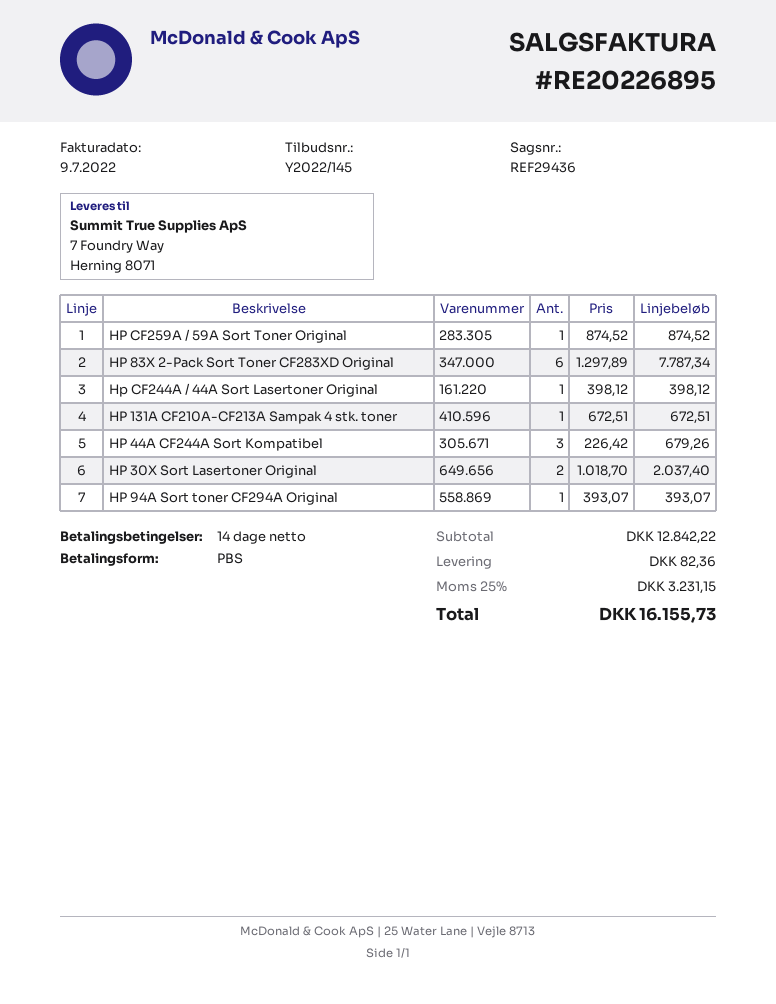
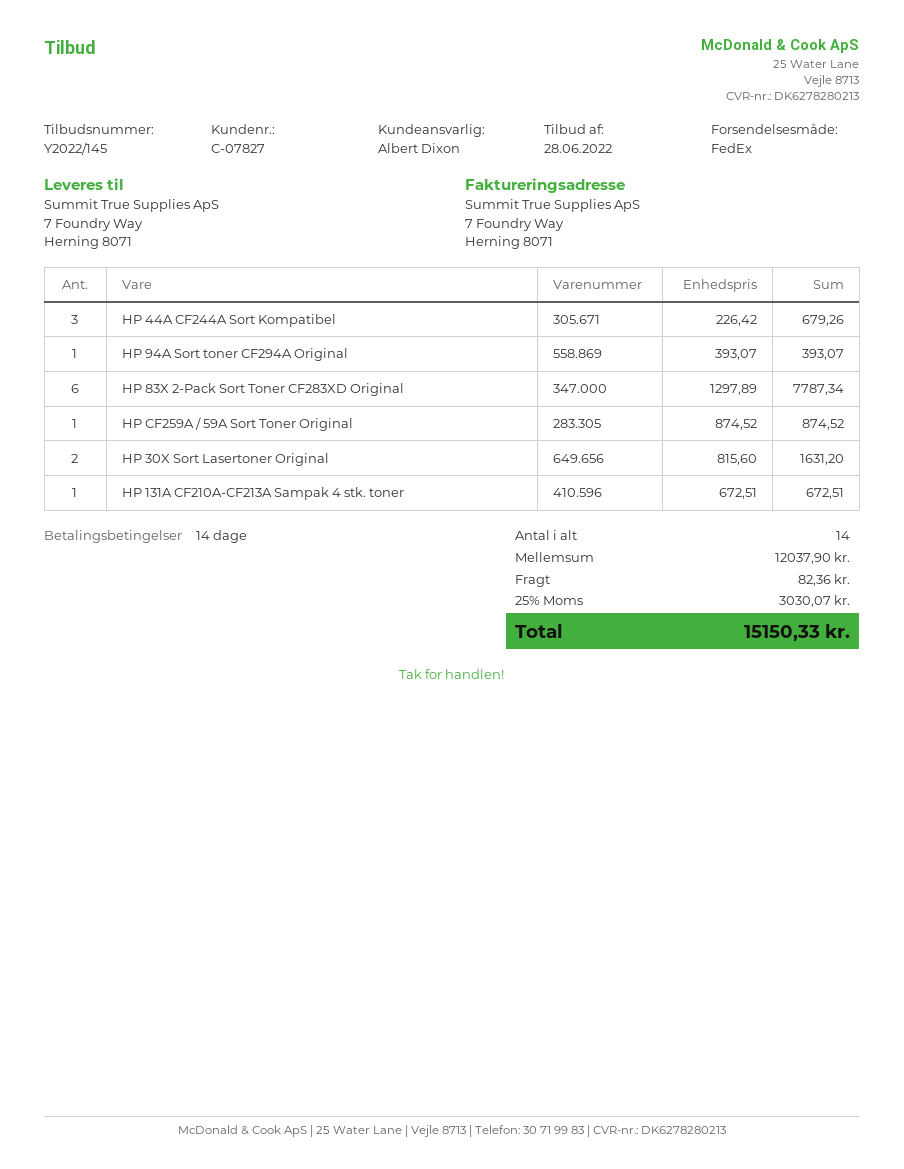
Hp CF244A / 44A Sort Lasertoner Original: 1 x 398.12 = 398.12 -> none
HP 30X Sort Lasertoner Original: 2 x 1018.70 = 2037.40 -> 2 x 815.60 = 1631.20
subtotal: 12842.22 -> 12037.90
tax: 25% = 3231.15 -> 25% = 3030.07
total: 16155.73 -> 15150.33

